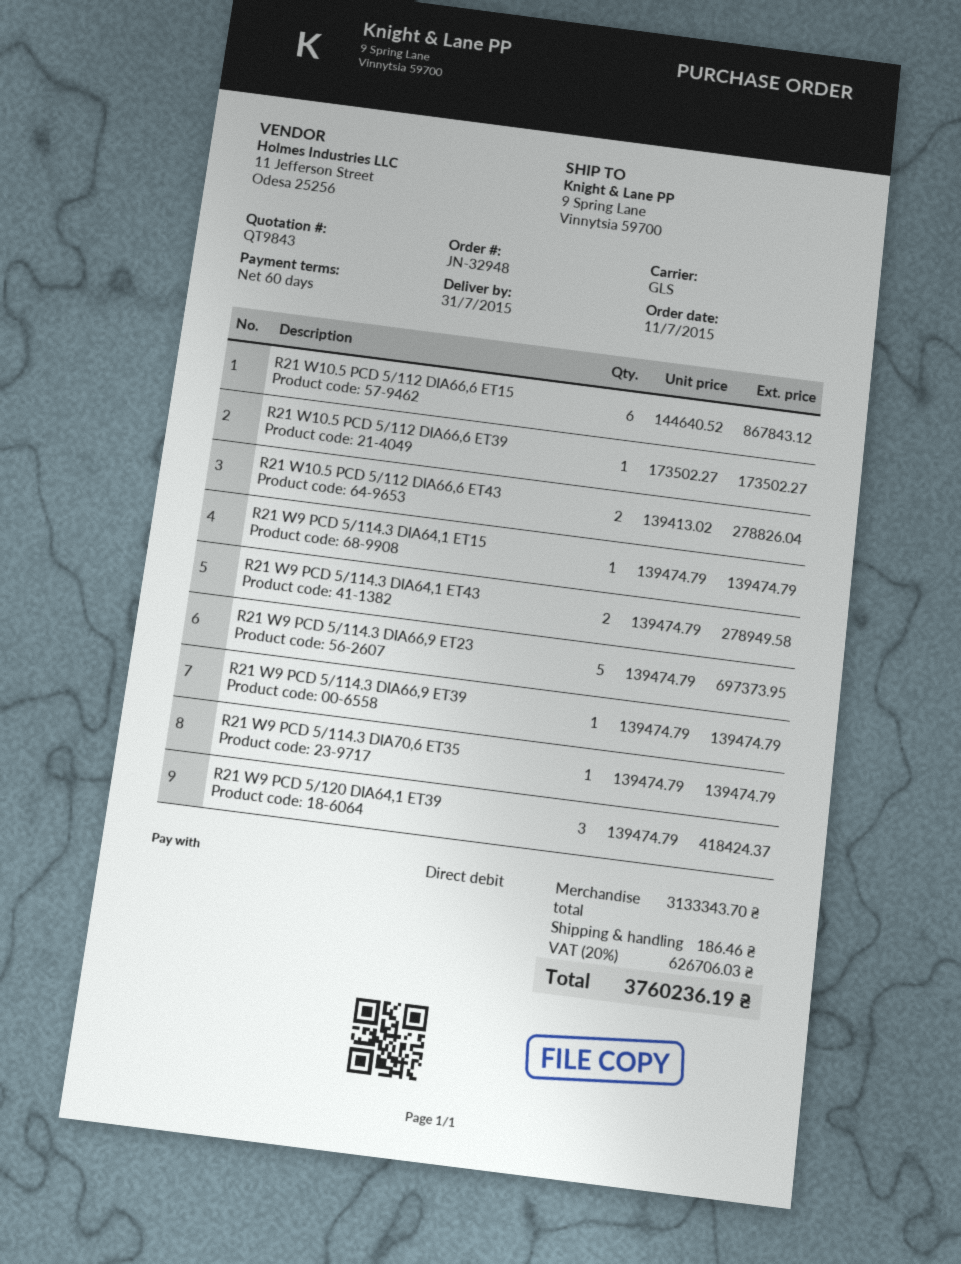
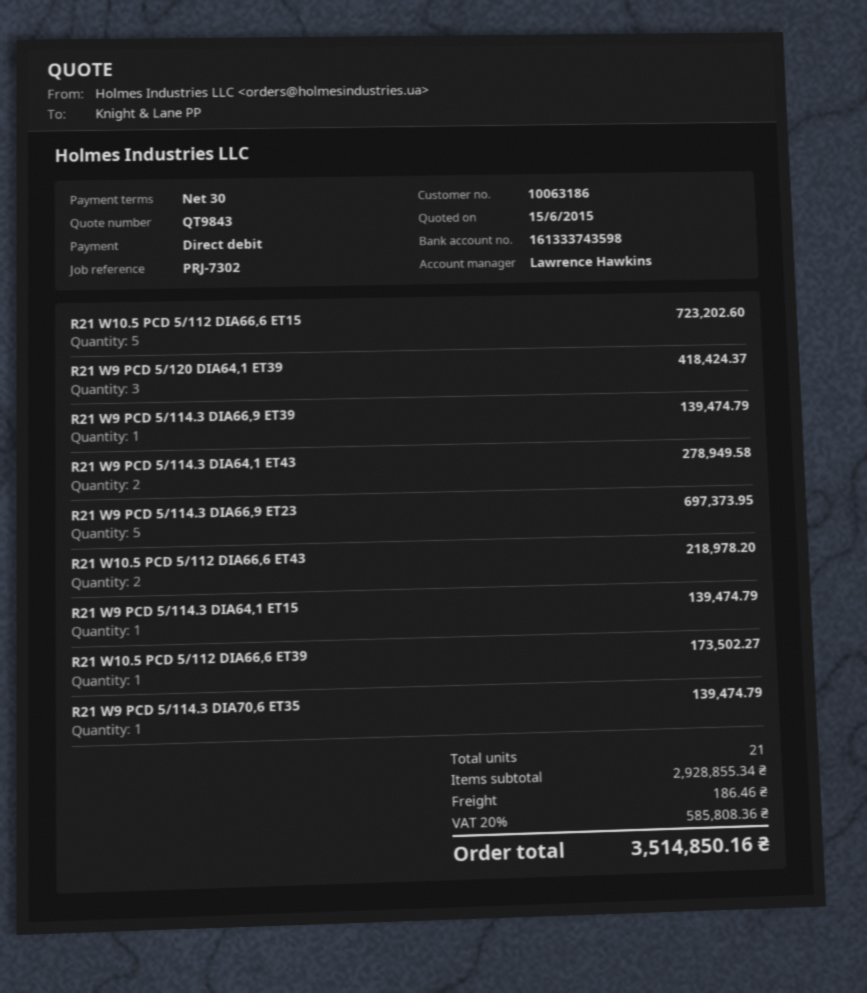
payment terms: 60 days -> 30 days
R21 W10.5 PCD 5/112 DIA66,6 ET15: 6 for 867843.12 -> 5 for 723202.60
R21 W10.5 PCD 5/112 DIA66,6 ET43: 2 for 278826.04 -> 2 for 218978.20
subtotal: 3133343.70 -> 2928855.34
tax: 20% = 626706.03 -> 20% = 585808.36
total: 3760236.19 -> 3514850.16

